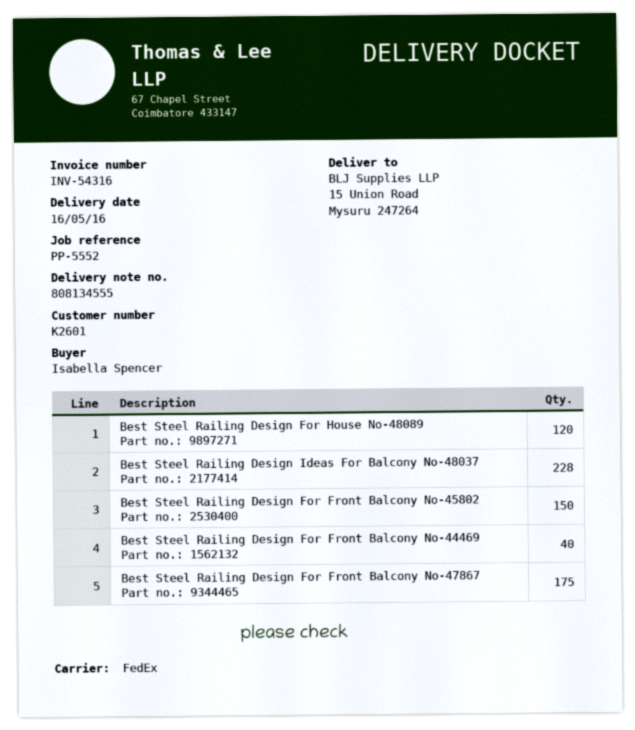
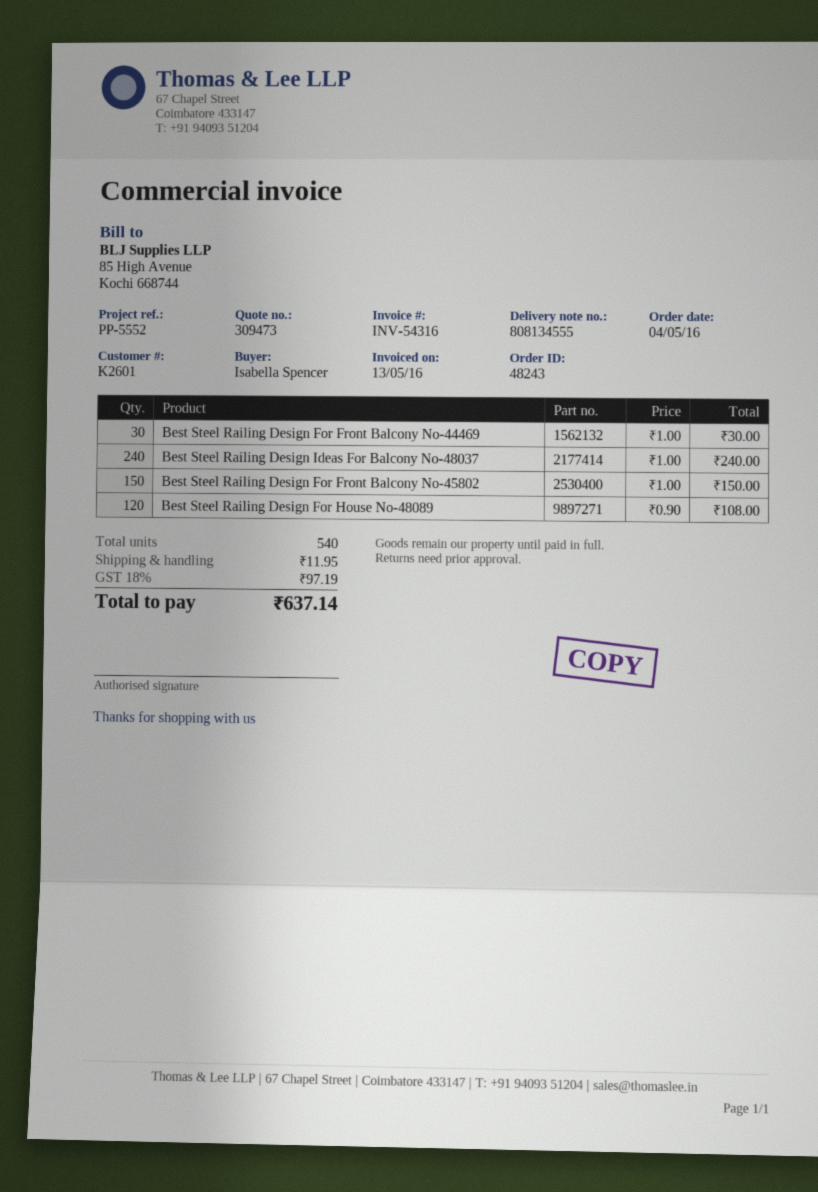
Best Steel Railing Design Ideas For Balcony No-48037: 228 -> 240
Best Steel Railing Design For Front Balcony No-44469: 40 -> 30
Best Steel Railing Design For Front Balcony No-47867: 175 -> none

